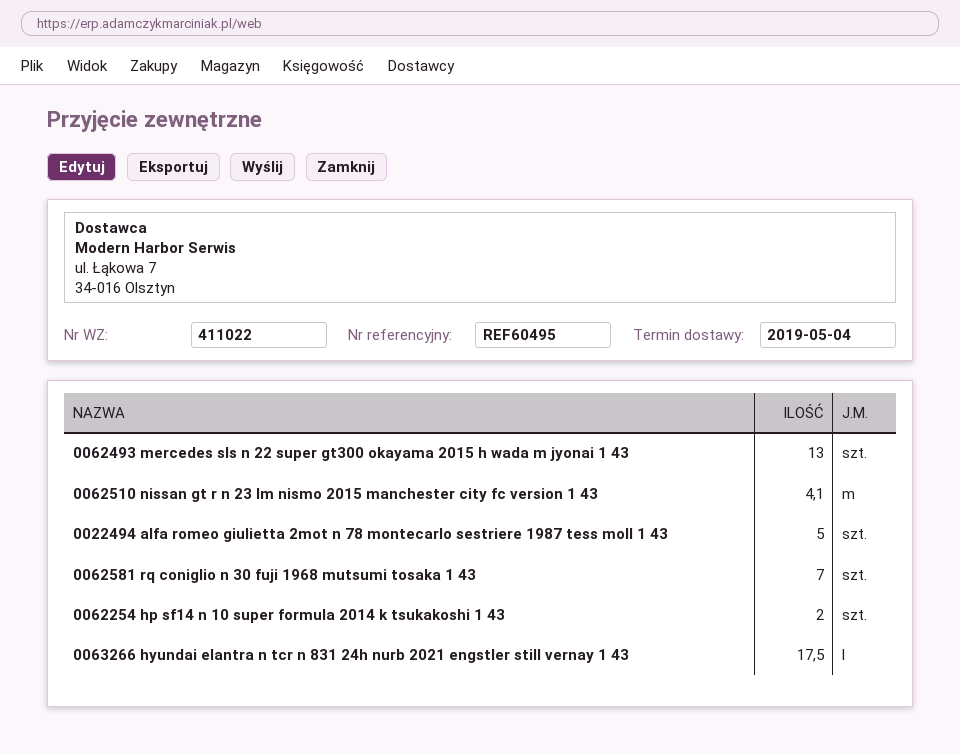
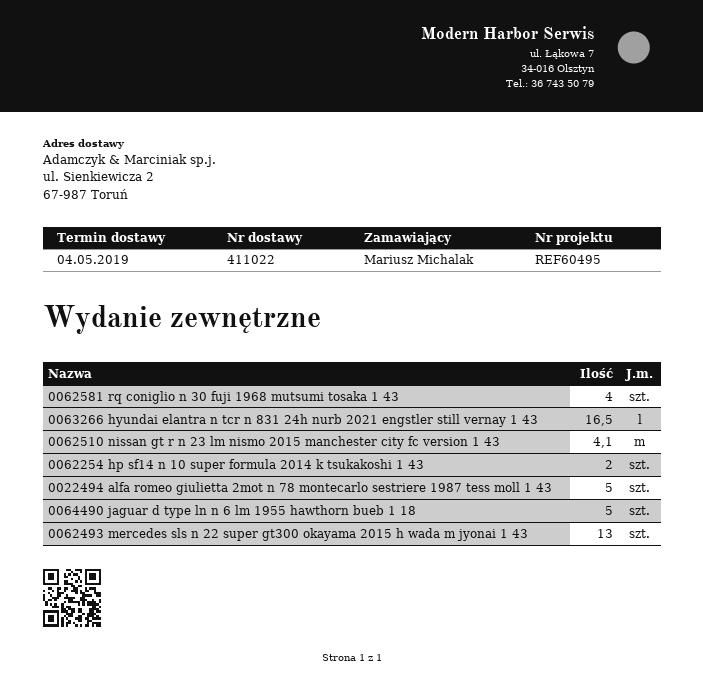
0062581 rq coniglio n 30 fuji 1968 mutsumi tosaka 1 43: 7 -> 4
0063266 hyundai elantra n tcr n 831 24h nurb 2021 engstler still vernay 1 43: 17.5 -> 16.5
0064490 jaguar d type ln n 6 lm 1955 hawthorn bueb 1 18: none -> 5

